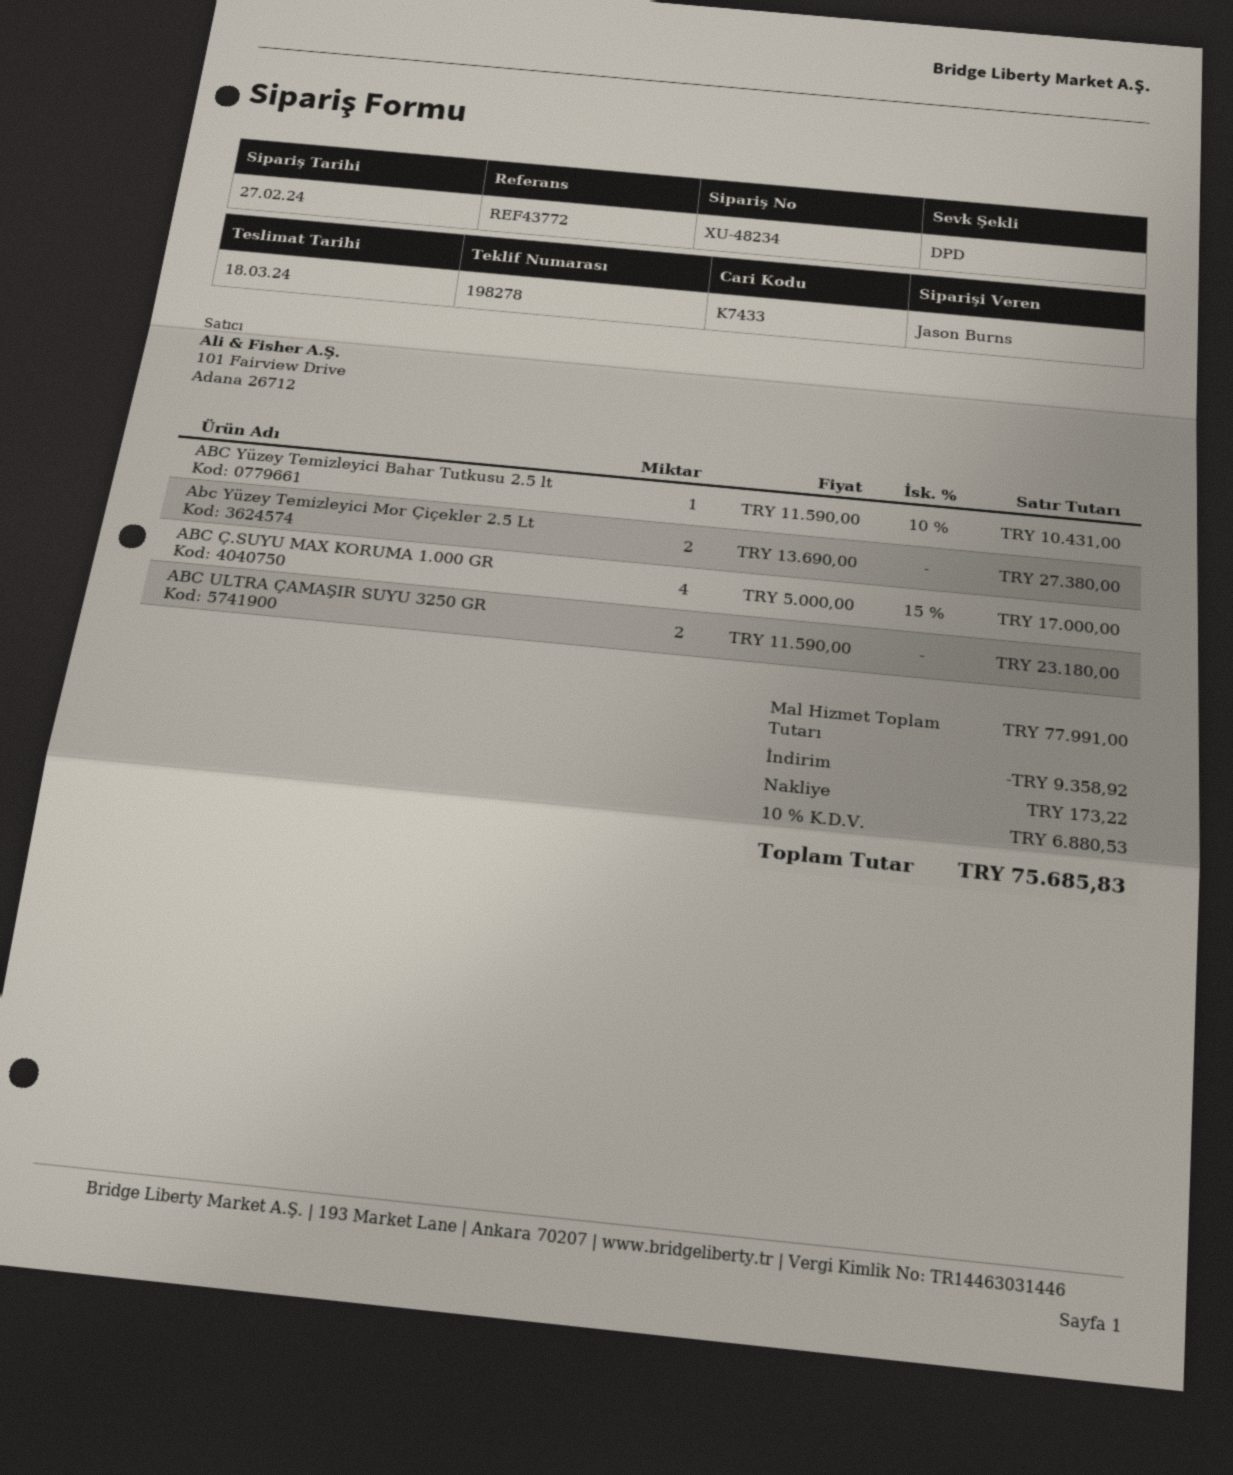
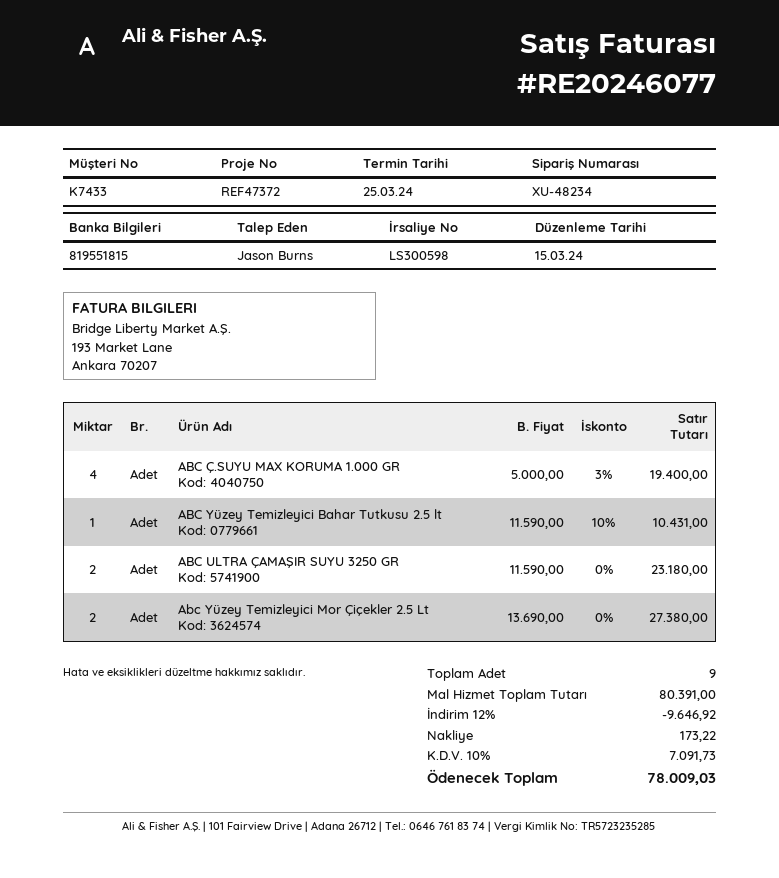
delivery date: 2024-03-18 -> 2024-03-25
reference: REF43772 -> REF47372
ABC Ç.SUYU MAX KORUMA 1.000 GR: 4 x 5000.00 - 15% = 17000.00 -> 4 x 5000.00 - 3% = 19400.00
subtotal: 77991.00 -> 80391.00
discount: 9358.92 -> 9646.92
tax: 10% = 6880.53 -> 10% = 7091.73
total: 75685.83 -> 78009.03

